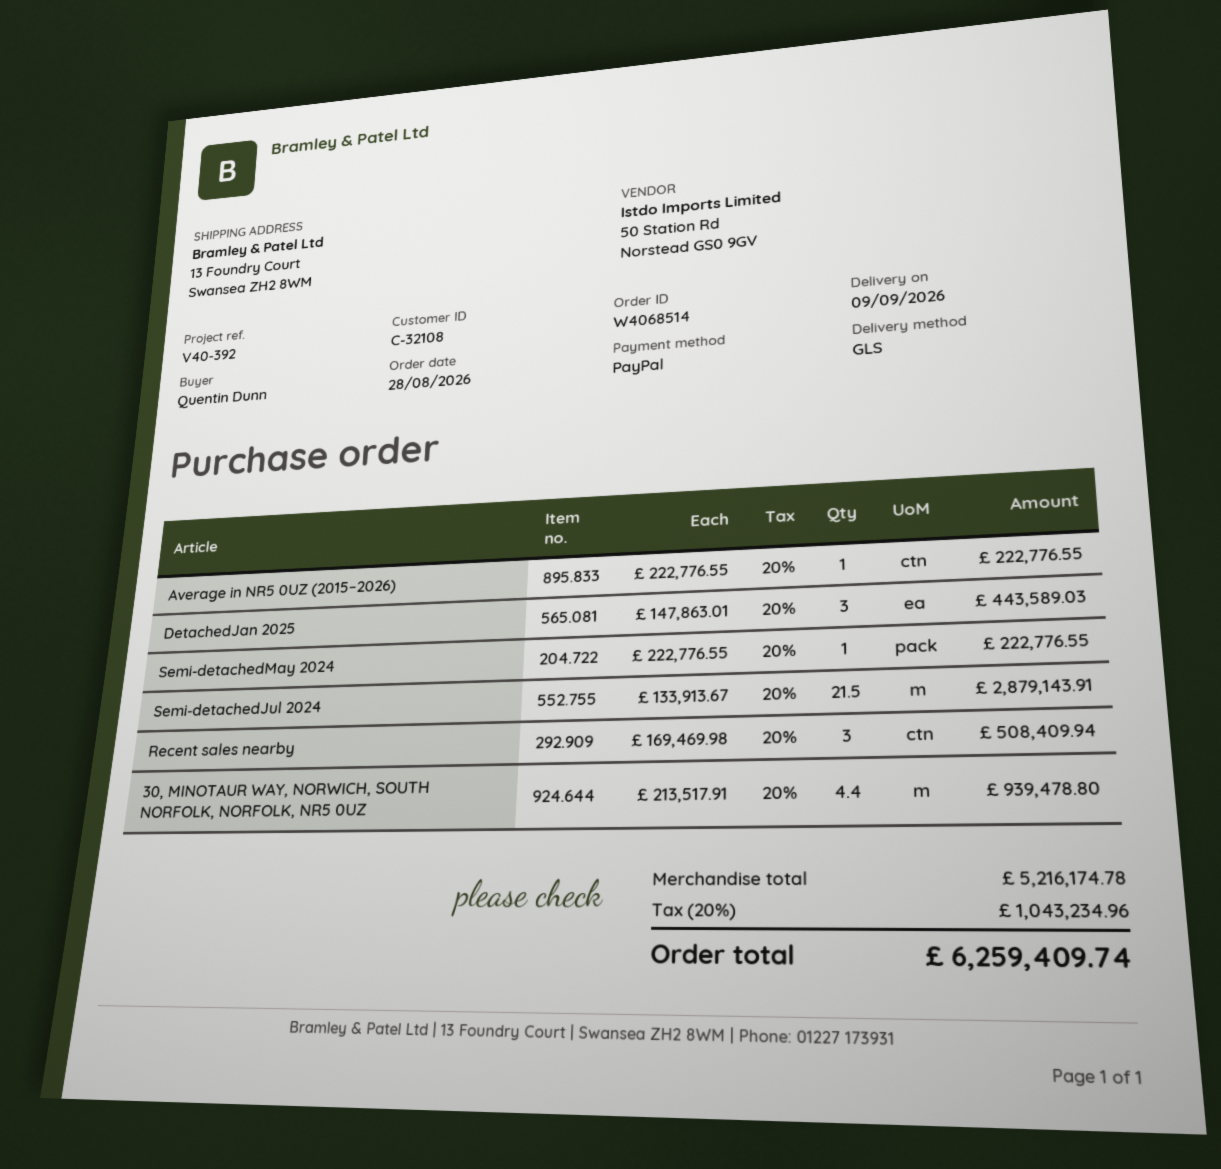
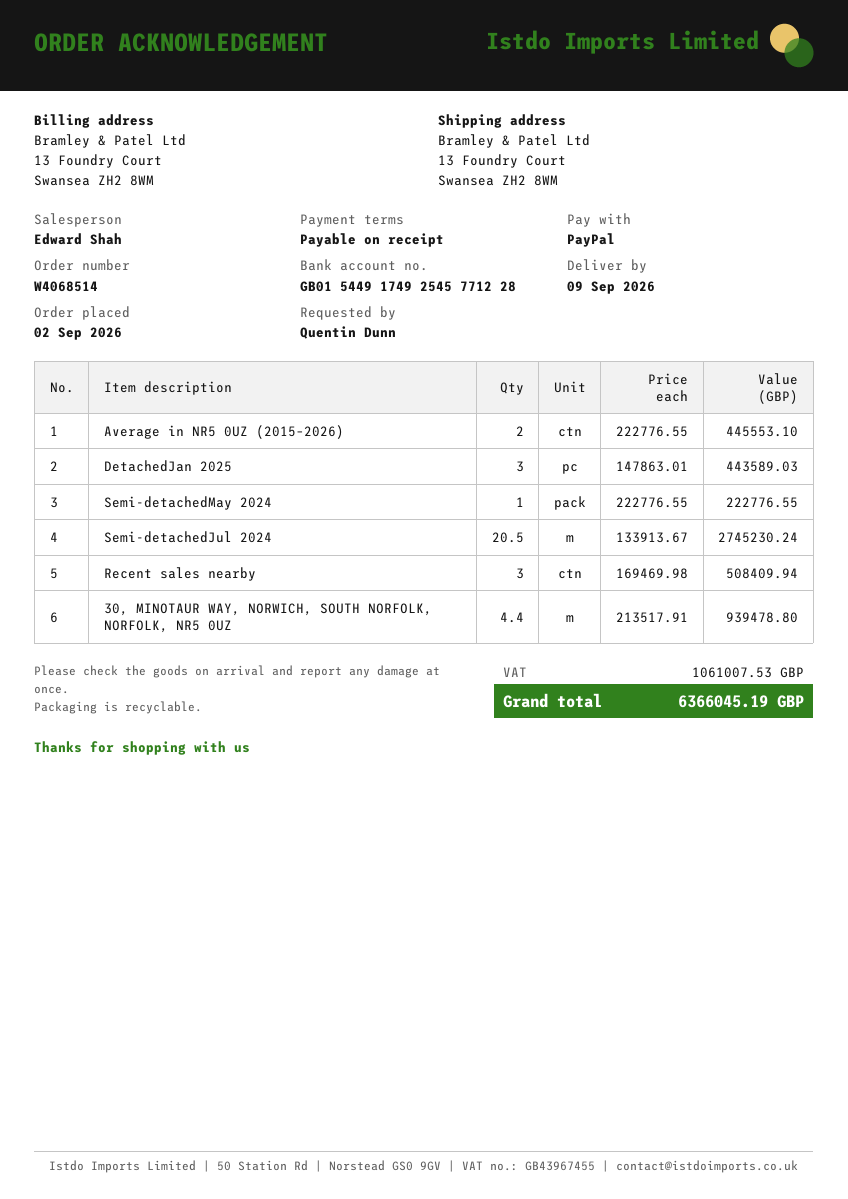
order date: 2026-08-28 -> 2026-09-02
Average in NR5 0UZ (2015–2026): 1 x 222776.55 = 222776.55 -> 2 x 222776.55 = 445553.10
Semi-detachedJul 2024: 21.5 x 133913.67 = 2879143.91 -> 20.5 x 133913.67 = 2745230.24
tax: 1043234.96 -> 1061007.53
total: 6259409.74 -> 6366045.19

